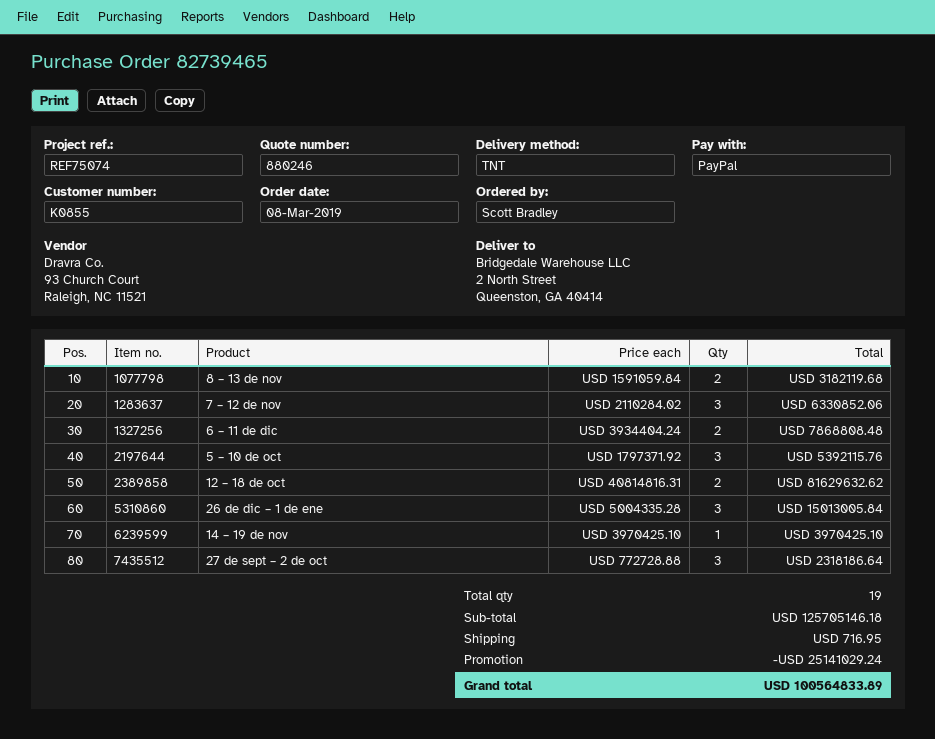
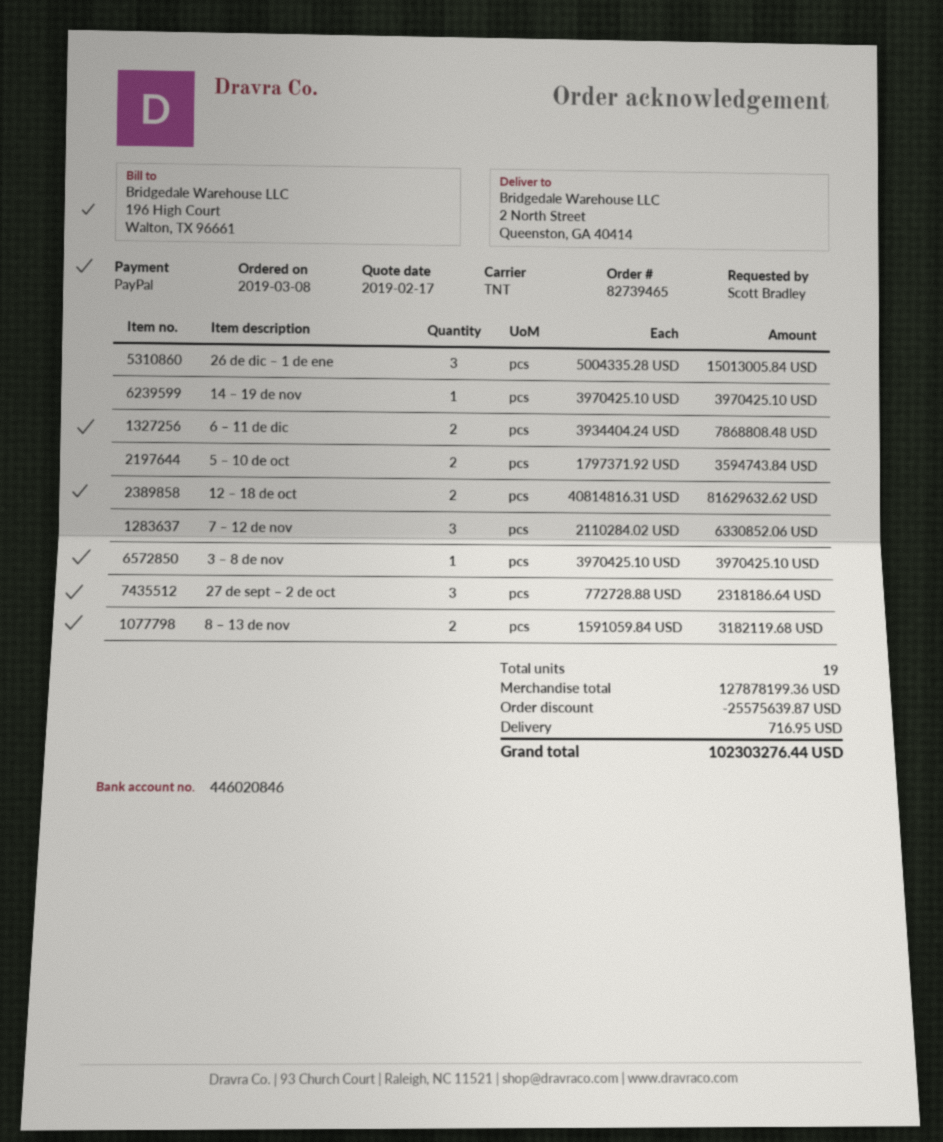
5 – 10 de oct: 3 x 1797371.92 = 5392115.76 -> 2 x 1797371.92 = 3594743.84
3 – 8 de nov: none -> 1 x 3970425.10 = 3970425.10
subtotal: 125705146.18 -> 127878199.36
discount: 25141029.24 -> 25575639.87
total: 100564833.89 -> 102303276.44

